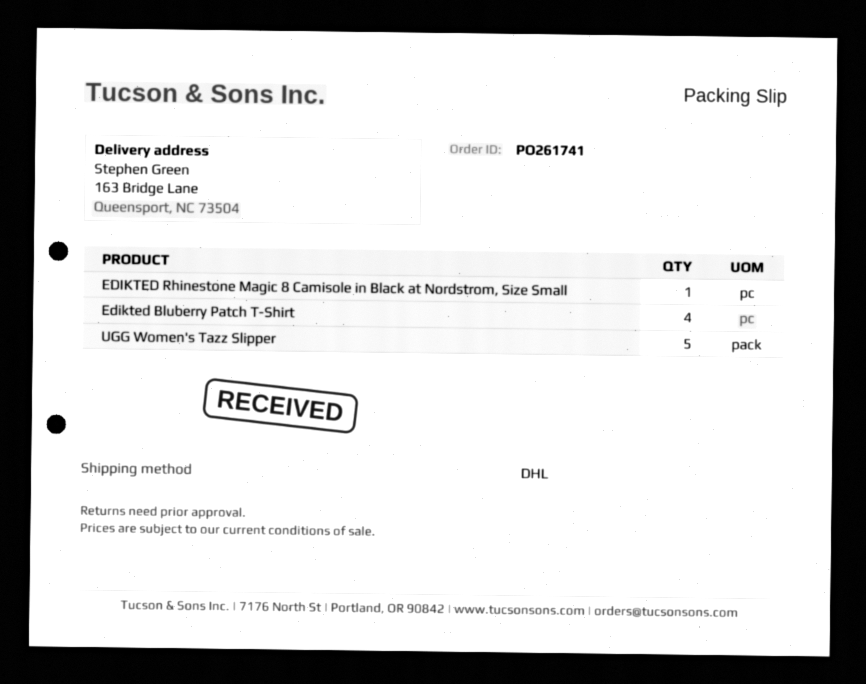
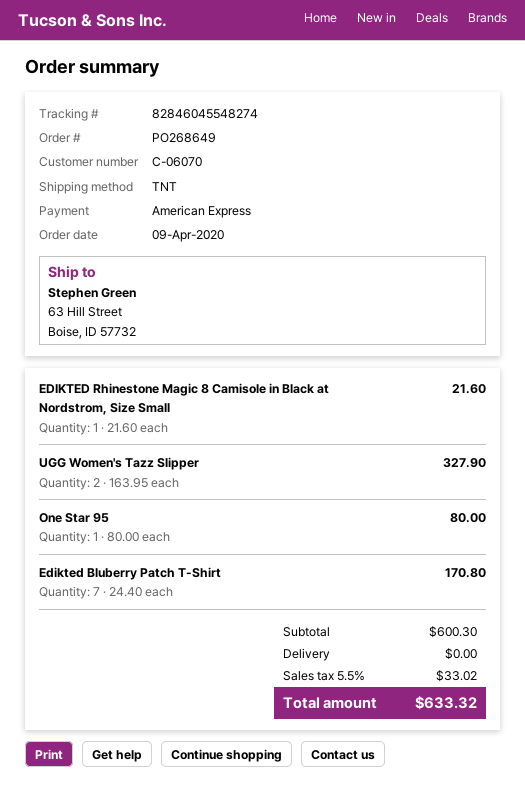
order number: PO261741 -> PO268649
shipping method: DHL -> TNT
ship to: 163 Bridge Lane, Queensport, NC 73504 -> 63 Hill Street, Boise, ID 57732
Edikted Bluberry Patch T-Shirt: 4 -> 7
UGG Women's Tazz Slipper: 5 -> 2
One Star 95: none -> 1

